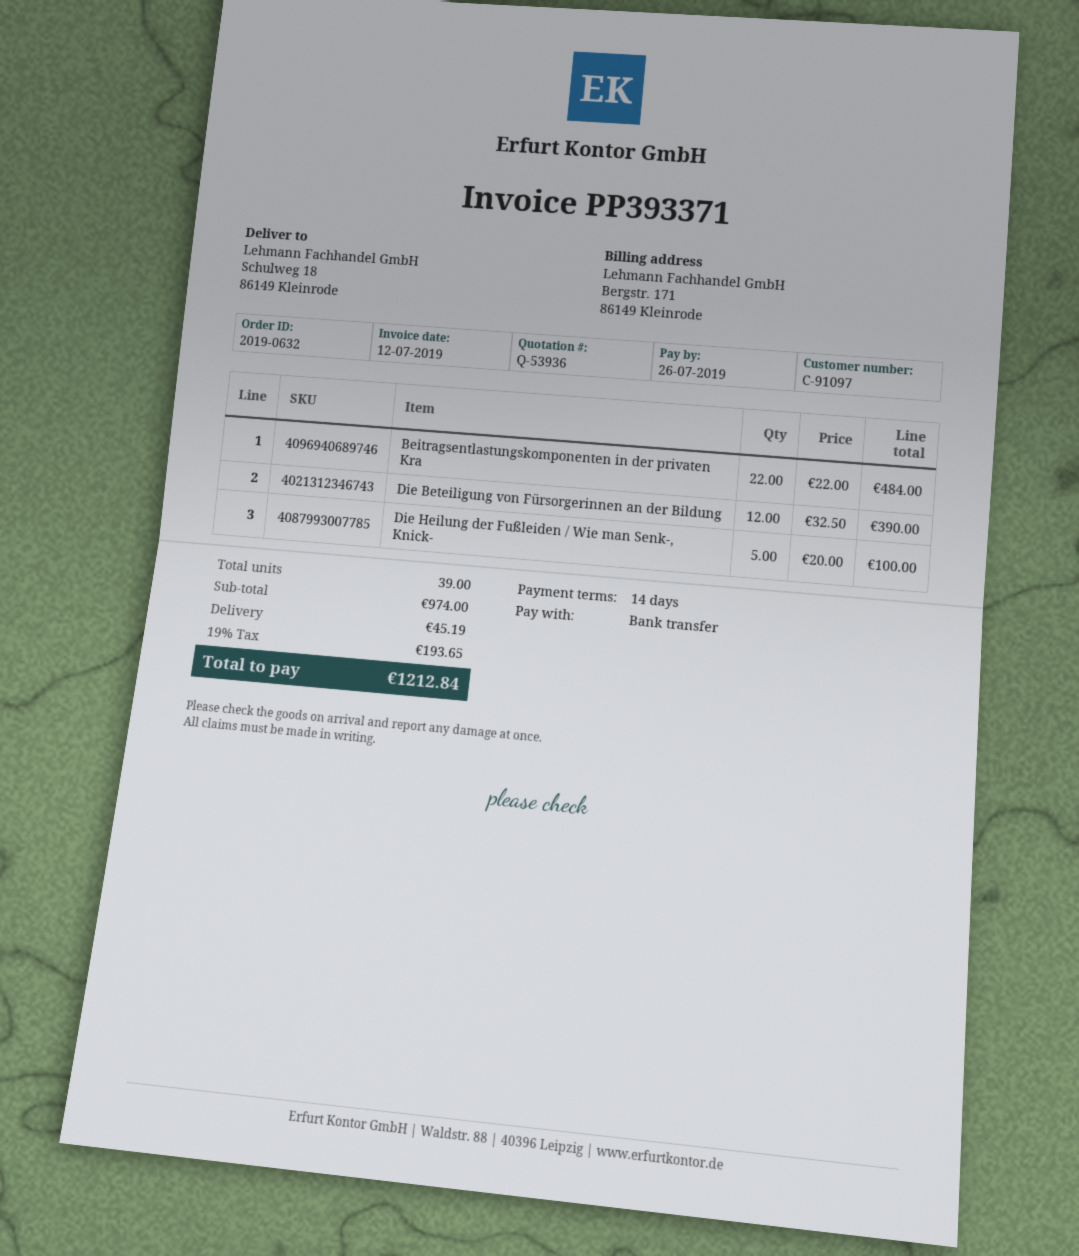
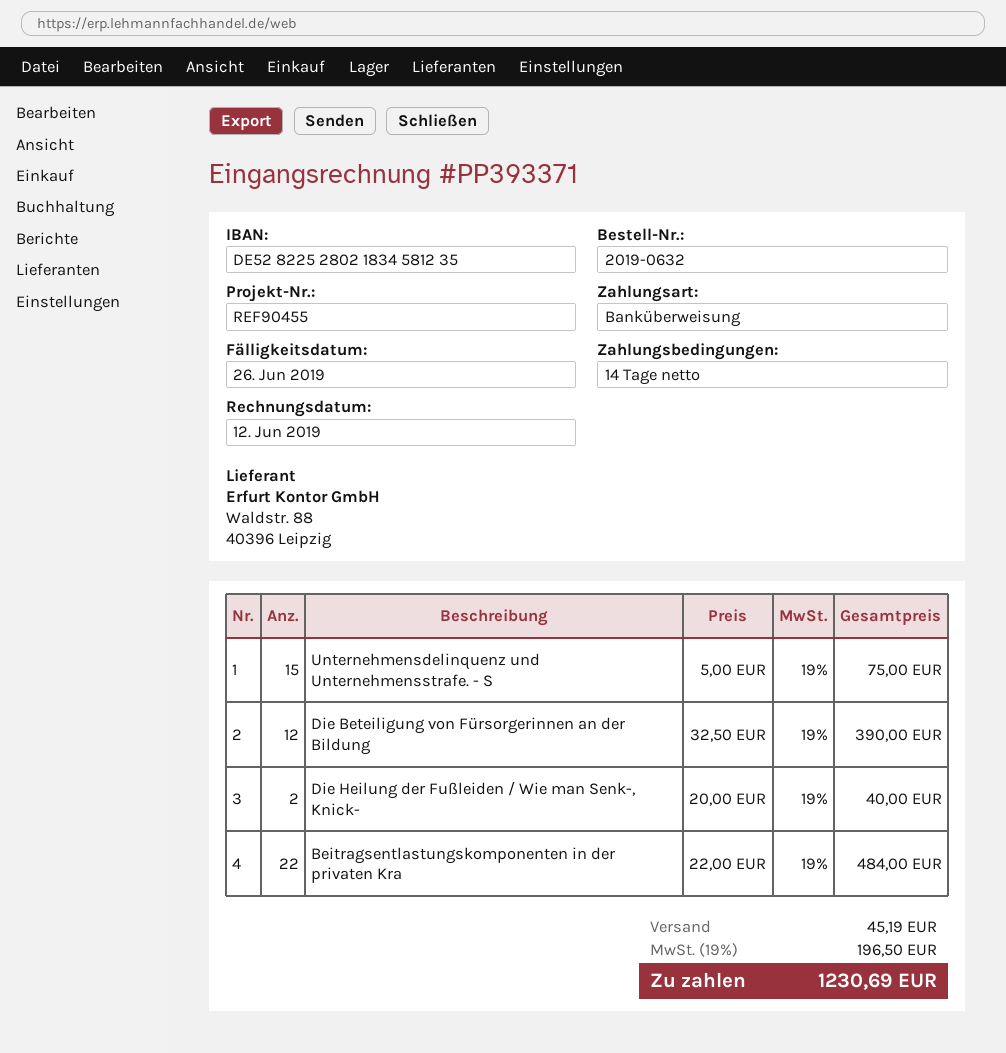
invoice date: 2019-07-12 -> 2019-06-12
due date: 2019-07-26 -> 2019-06-26
Die Heilung der Fußleiden / Wie man Senk-, Knick-: 5 x 20.00 = 100.00 -> 2 x 20.00 = 40.00
Unternehmensdelinquenz und Unternehmensstrafe. - S: none -> 15 x 5.00 = 75.00
tax: 19% = 193.65 -> 19% = 196.50
total: 1212.84 -> 1230.69

